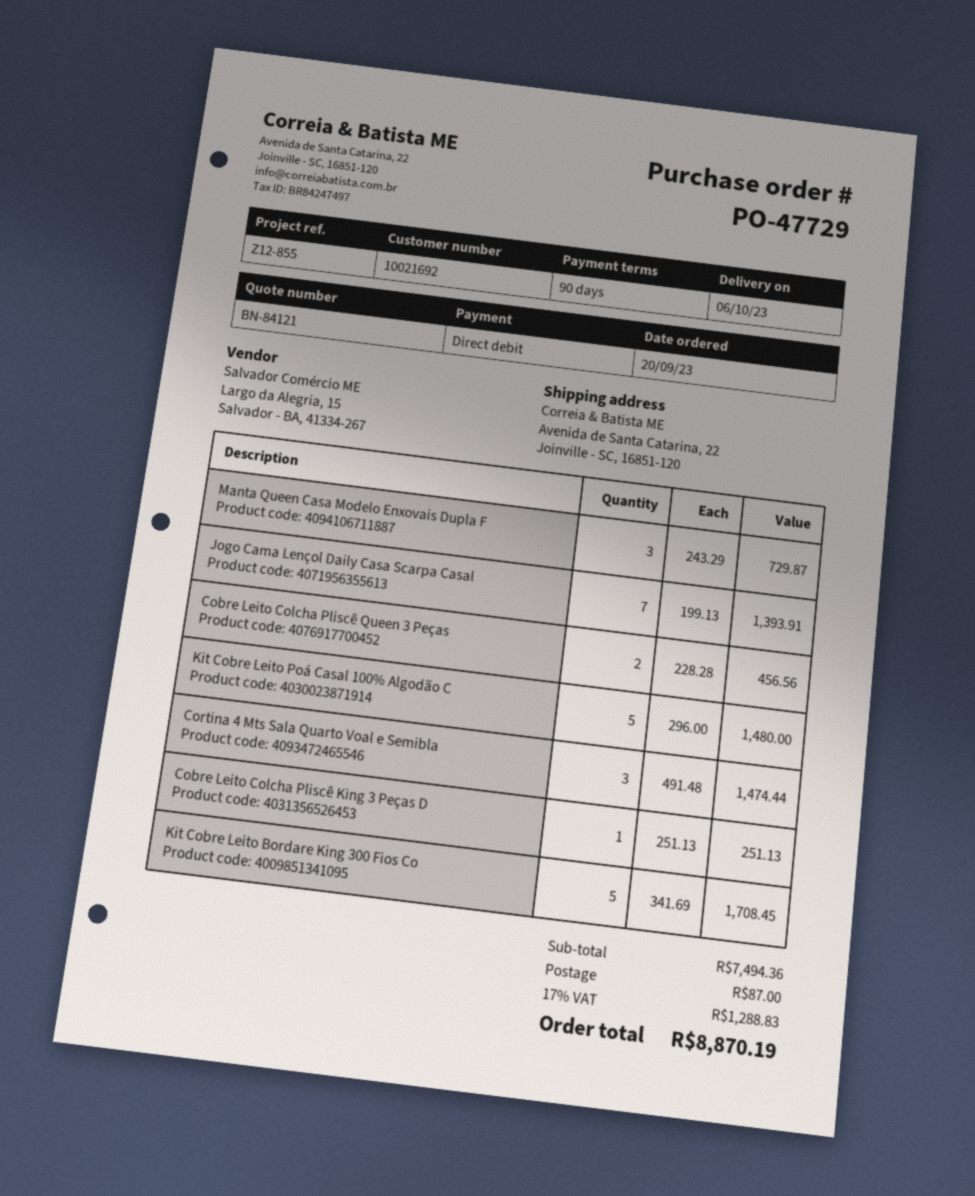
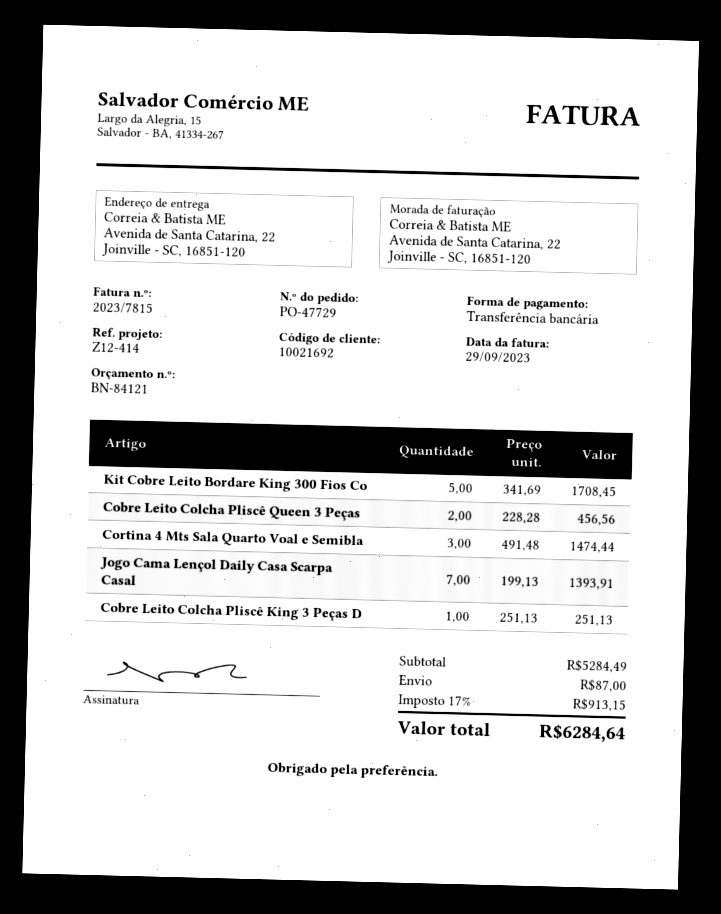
reference: Z12-855 -> Z12-414
payment method: direct debit -> bank transfer
Manta Queen Casa Modelo Enxovais Dupla F: 3 x 243.29 = 729.87 -> none
Kit Cobre Leito Poá Casal 100% Algodão C: 5 x 296.00 = 1480.00 -> none
subtotal: 7494.36 -> 5284.49
tax: 17% = 1288.83 -> 17% = 913.15
total: 8870.19 -> 6284.64

